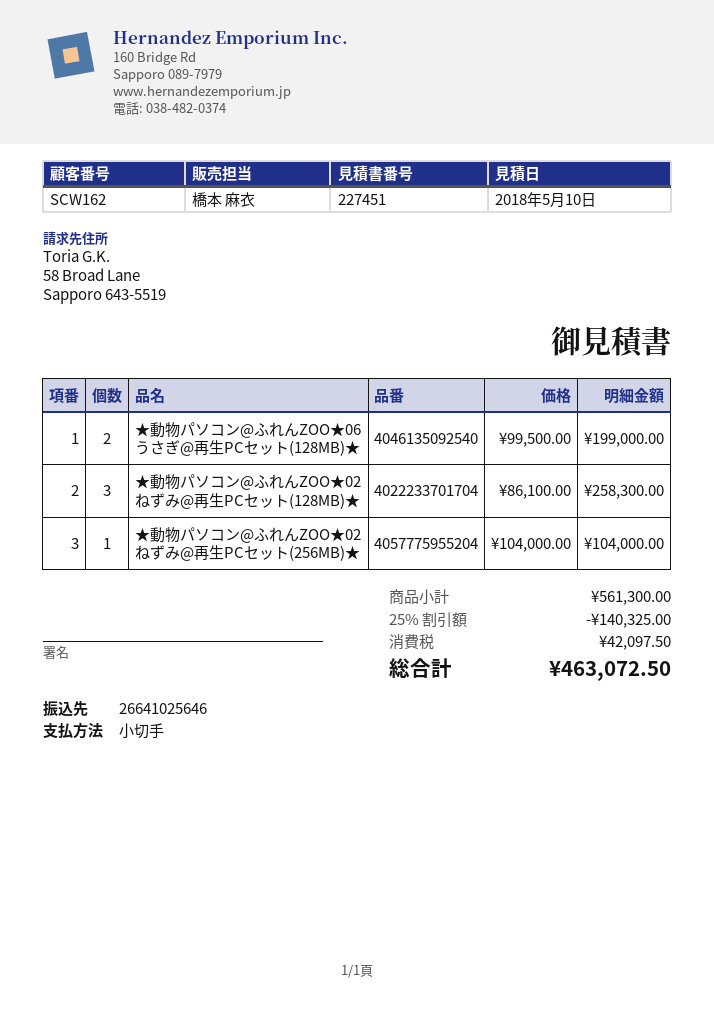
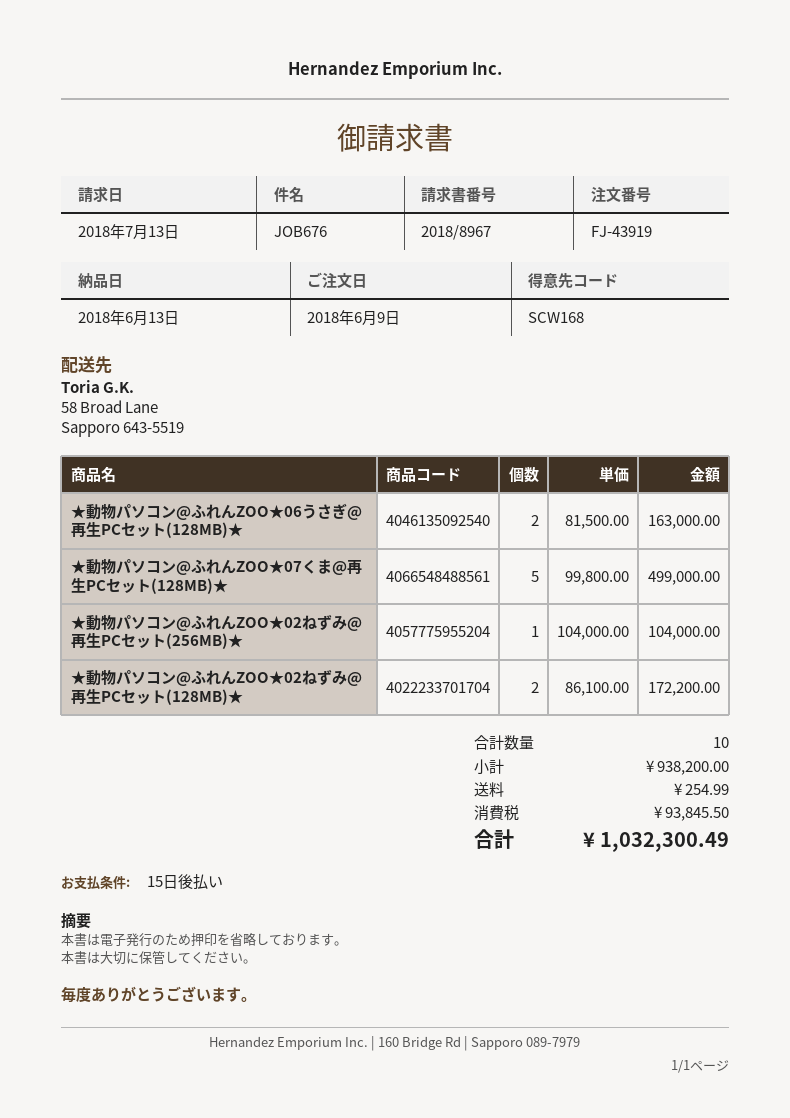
customer number: SCW162 -> SCW168
★動物パソコン@ふれんZOO★06うさぎ@再生PCセット(128MB)★: 2 x 99500.00 = 199000.00 -> 2 x 81500.00 = 163000.00
★動物パソコン@ふれんZOO★02ねずみ@再生PCセット(128MB)★: 3 x 86100.00 = 258300.00 -> 2 x 86100.00 = 172200.00
★動物パソコン@ふれんZOO★07くま@再生PCセット(128MB)★: none -> 5 x 99800.00 = 499000.00
subtotal: 561300.00 -> 938200.00
discount: 25% = 140325.00 -> none
shipping: none -> 254.99
tax: 42097.50 -> 93845.50
total: 463072.50 -> 1032300.49

